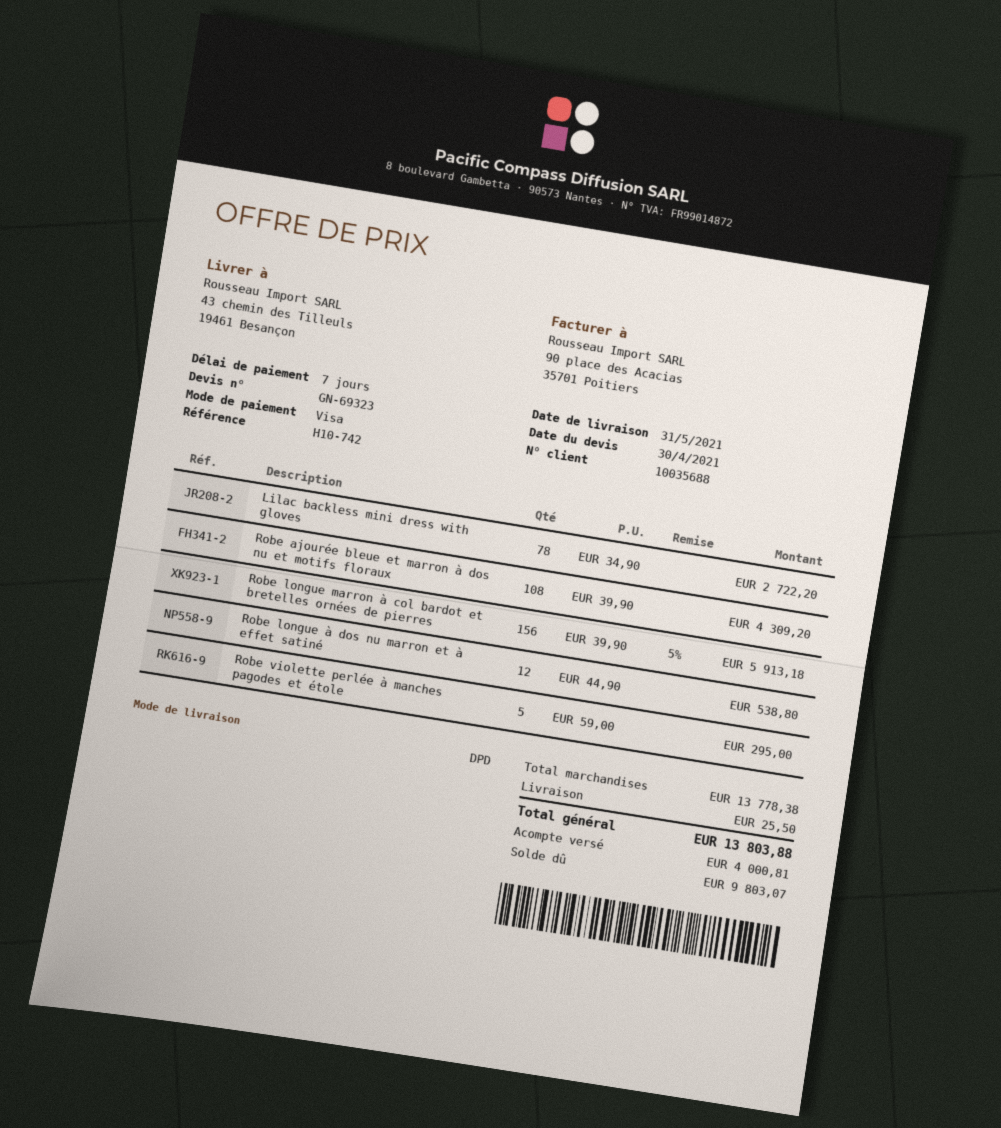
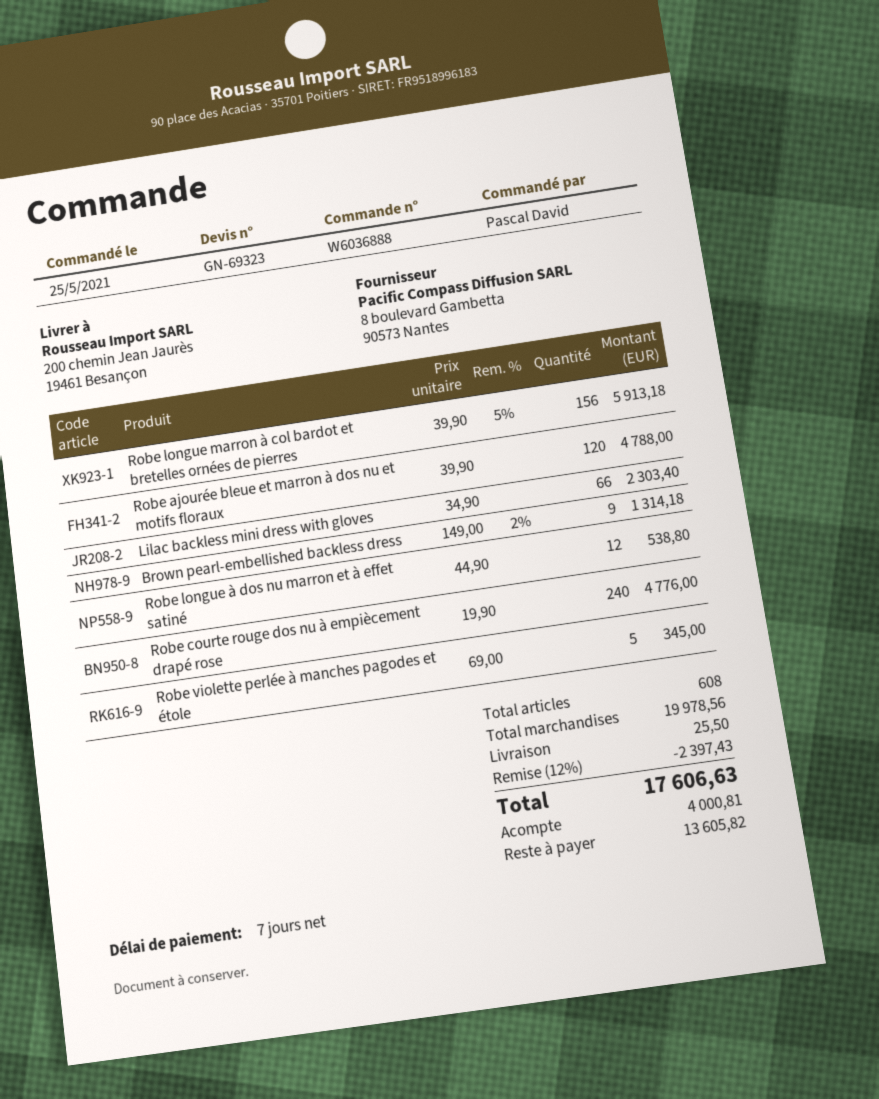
ship to: 43 chemin des Tilleuls, 19461 Besançon -> 200 chemin Jean Jaurès, 19461 Besançon
Lilac backless mini dress with gloves: 78 x 34.90 = 2722.20 -> 66 x 34.90 = 2303.40
Robe ajourée bleue et marron à dos nu et motifs floraux: 108 x 39.90 = 4309.20 -> 120 x 39.90 = 4788.00
Robe violette perlée à manches pagodes et étole: 5 x 59.00 = 295.00 -> 5 x 69.00 = 345.00
Brown pearl-embellished backless dress: none -> 9 x 149.00 - 2% = 1314.18
Robe courte rouge dos nu à empiècement drapé rose: none -> 240 x 19.90 = 4776.00
subtotal: 13778.38 -> 19978.56
discount: none -> 12% = 2397.43
total: 13803.88 -> 17606.63
balance: 9803.07 -> 13605.82

